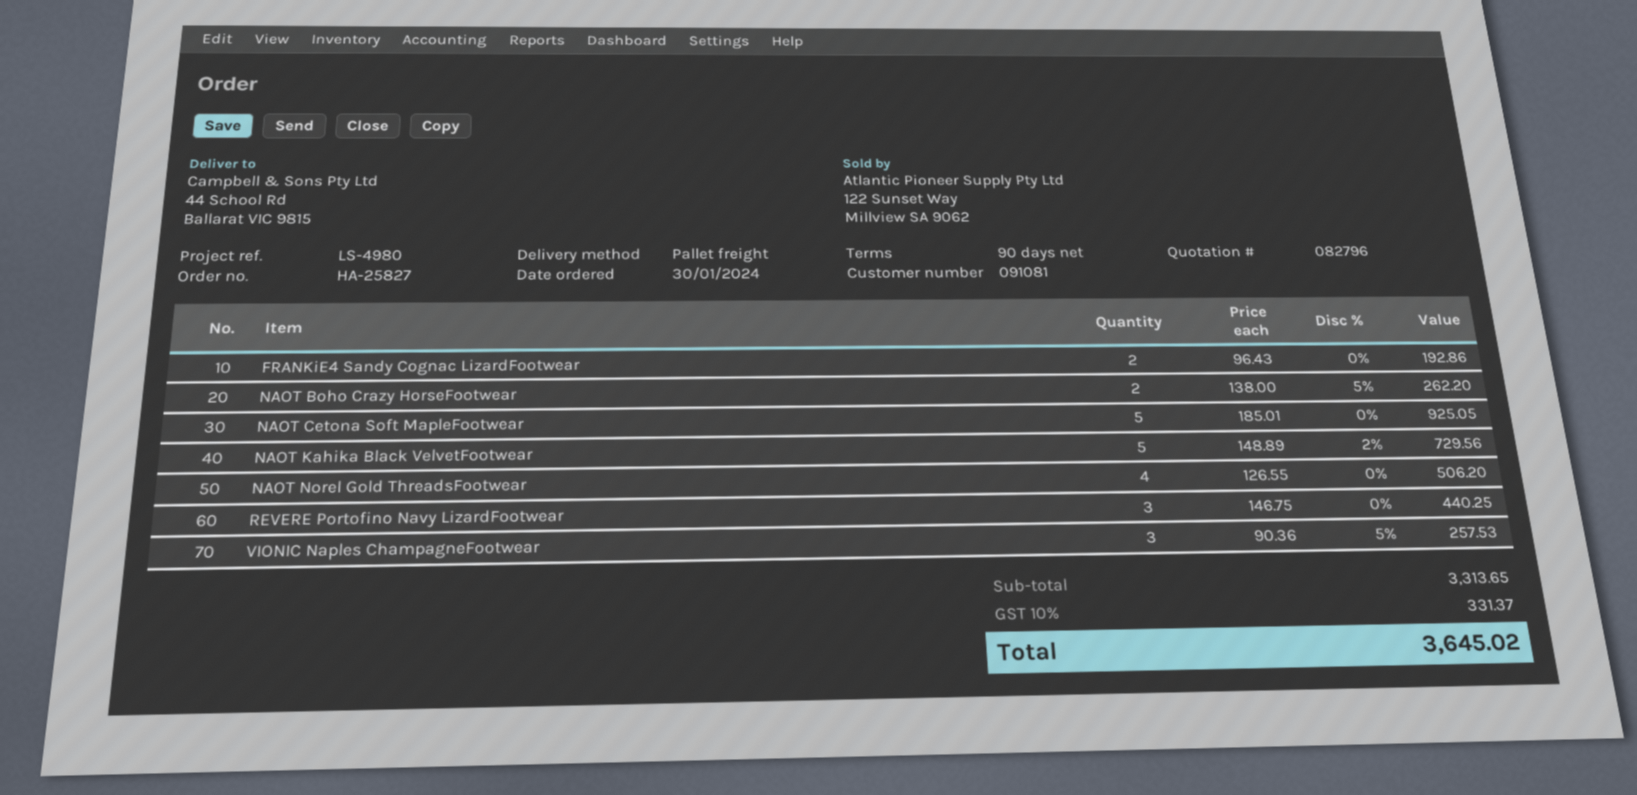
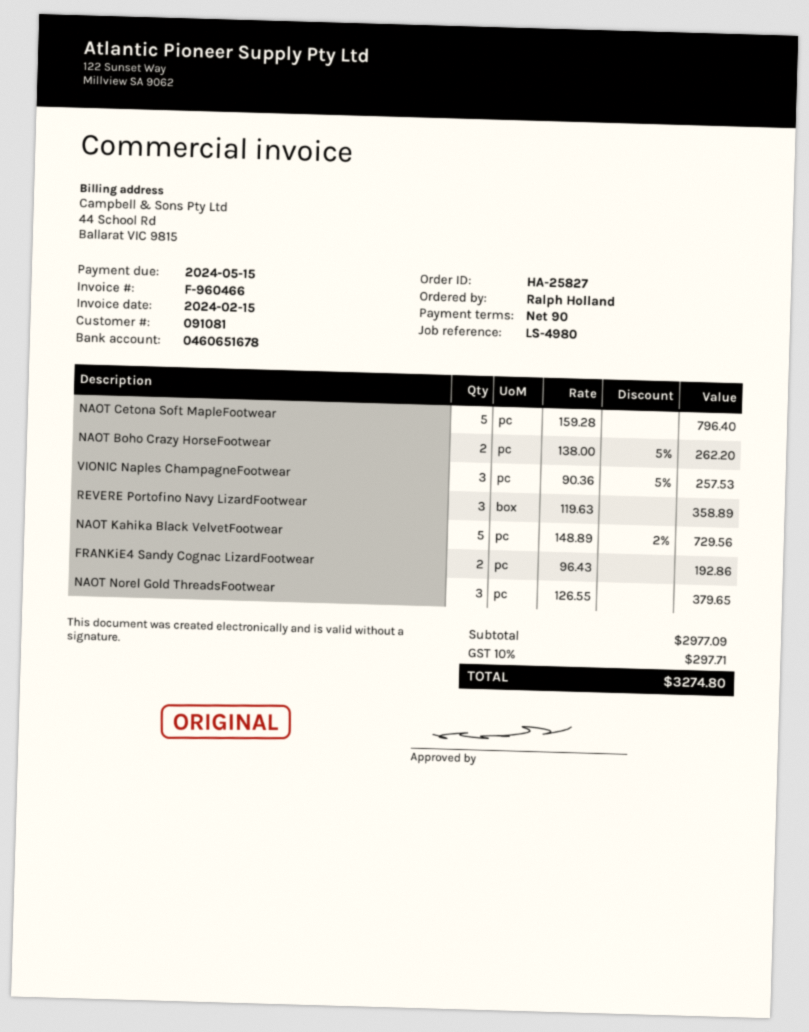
NAOT Cetona Soft MapleFootwear: 5 x 185.01 = 925.05 -> 5 x 159.28 = 796.40
NAOT Norel Gold ThreadsFootwear: 4 x 126.55 = 506.20 -> 3 x 126.55 = 379.65
REVERE Portofino Navy LizardFootwear: 3 x 146.75 = 440.25 -> 3 x 119.63 = 358.89
subtotal: 3313.65 -> 2977.09
tax: 10% = 331.37 -> 10% = 297.71
total: 3645.02 -> 3274.80

